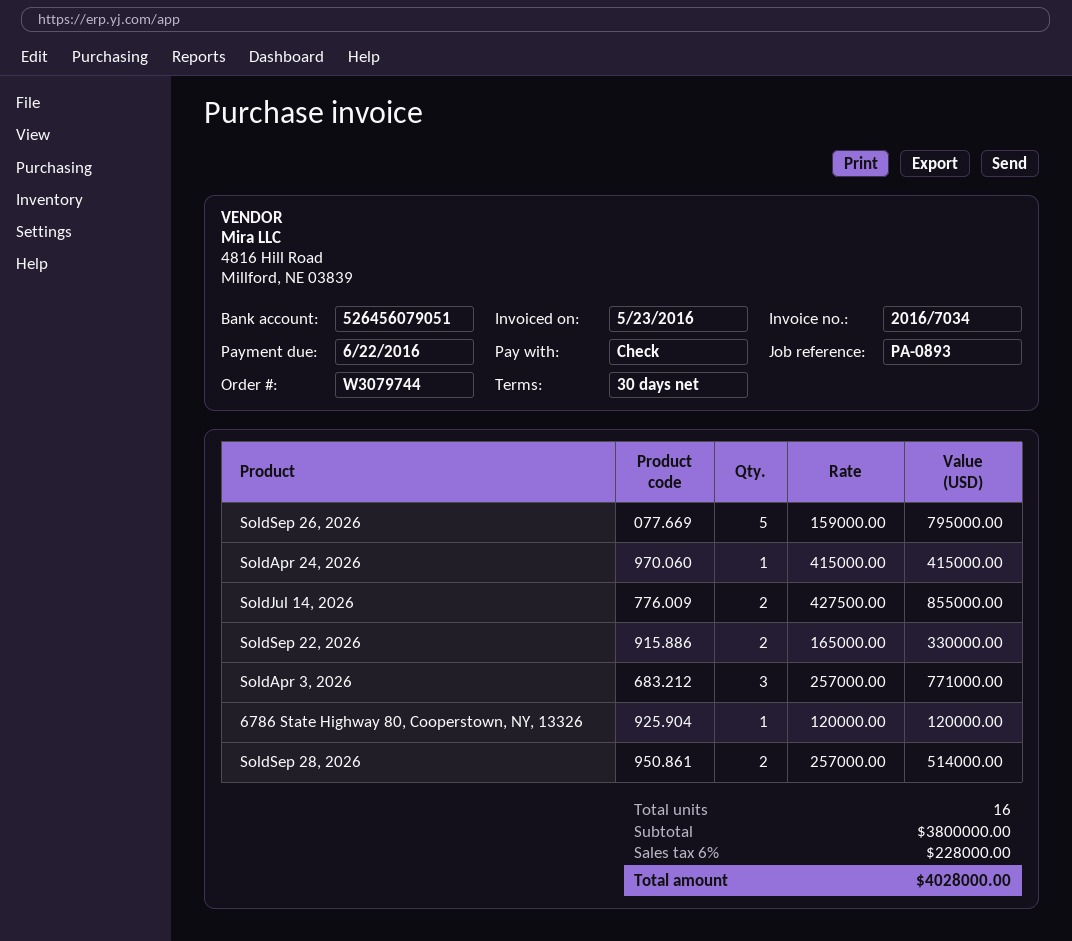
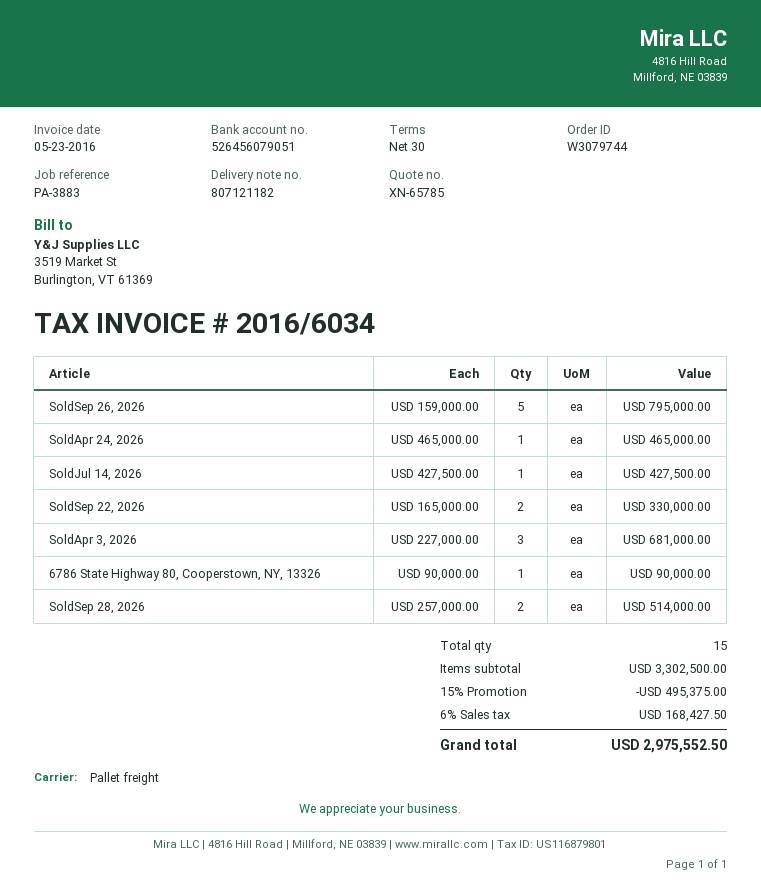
invoice number: 2016/7034 -> 2016/6034
reference: PA-0893 -> PA-3883
SoldApr 24, 2026: 1 x 415000.00 = 415000.00 -> 1 x 465000.00 = 465000.00
SoldJul 14, 2026: 2 x 427500.00 = 855000.00 -> 1 x 427500.00 = 427500.00
SoldApr 3, 2026: 3 x 257000.00 = 771000.00 -> 3 x 227000.00 = 681000.00
6786 State Highway 80, Cooperstown, NY, 13326: 1 x 120000.00 = 120000.00 -> 1 x 90000.00 = 90000.00
total quantity: 16 -> 15
subtotal: 3800000.00 -> 3302500.00
discount: none -> 15% = 495375.00
tax: 6% = 228000.00 -> 6% = 168427.50
total: 4028000.00 -> 2975552.50

